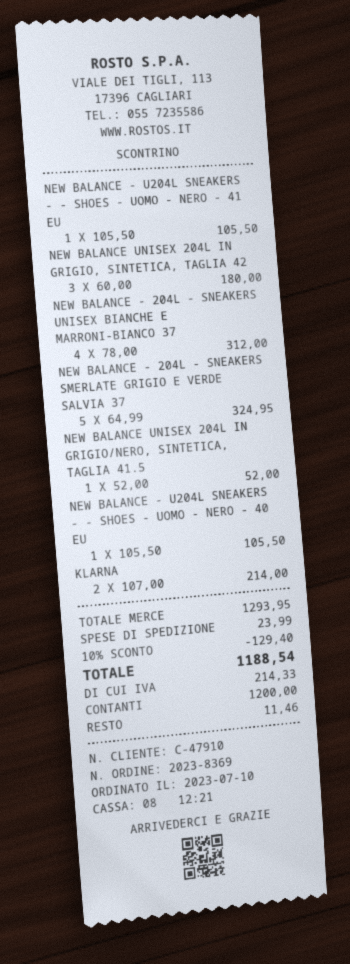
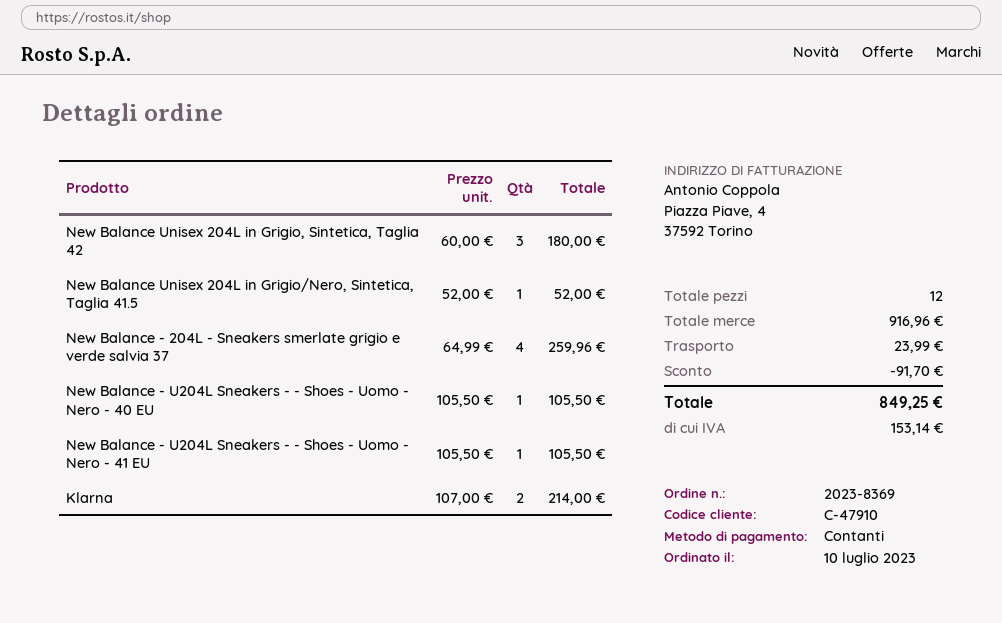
NEW BALANCE - 204L - SNEAKERS UNISEX BIANCHE E MARRONI-BIANCO 37: 4 x 78.00 = 312.00 -> none
NEW BALANCE - 204L - SNEAKERS SMERLATE GRIGIO E VERDE SALVIA 37: 5 x 64.99 = 324.95 -> 4 x 64.99 = 259.96
subtotal: 1293.95 -> 916.96
discount: 129.40 -> 91.70
tax: 214.33 -> 153.14
total: 1188.54 -> 849.25

